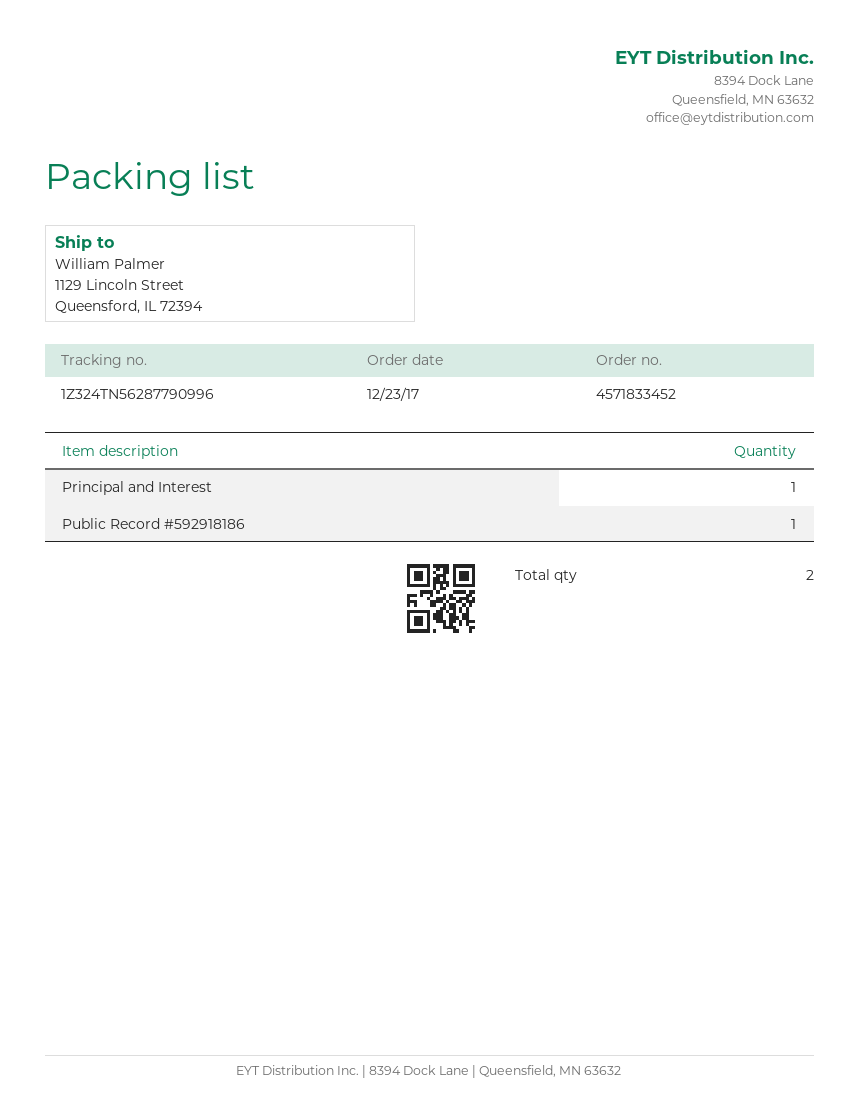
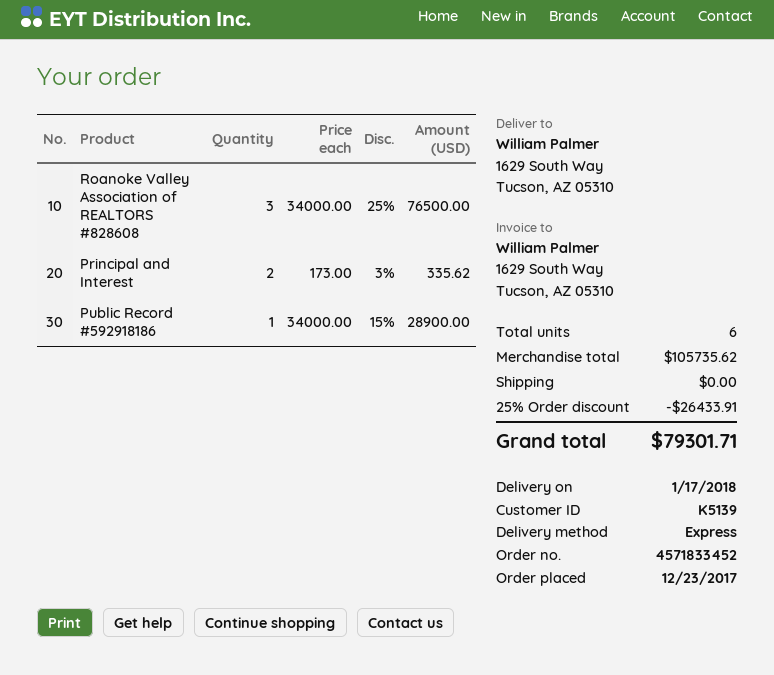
ship to: 1129 Lincoln Street, Queensford, IL 72394 -> 1629 South Way, Tucson, AZ 05310
Principal and Interest: 1 -> 2
Roanoke Valley Association of REALTORS #828608: none -> 3
total quantity: 2 -> 6

